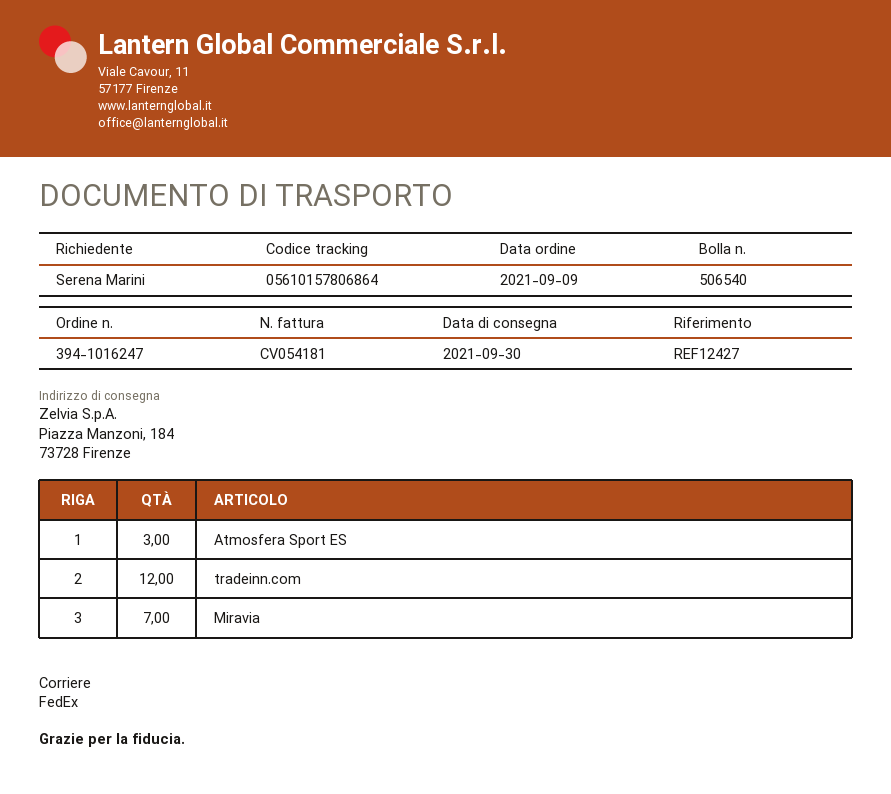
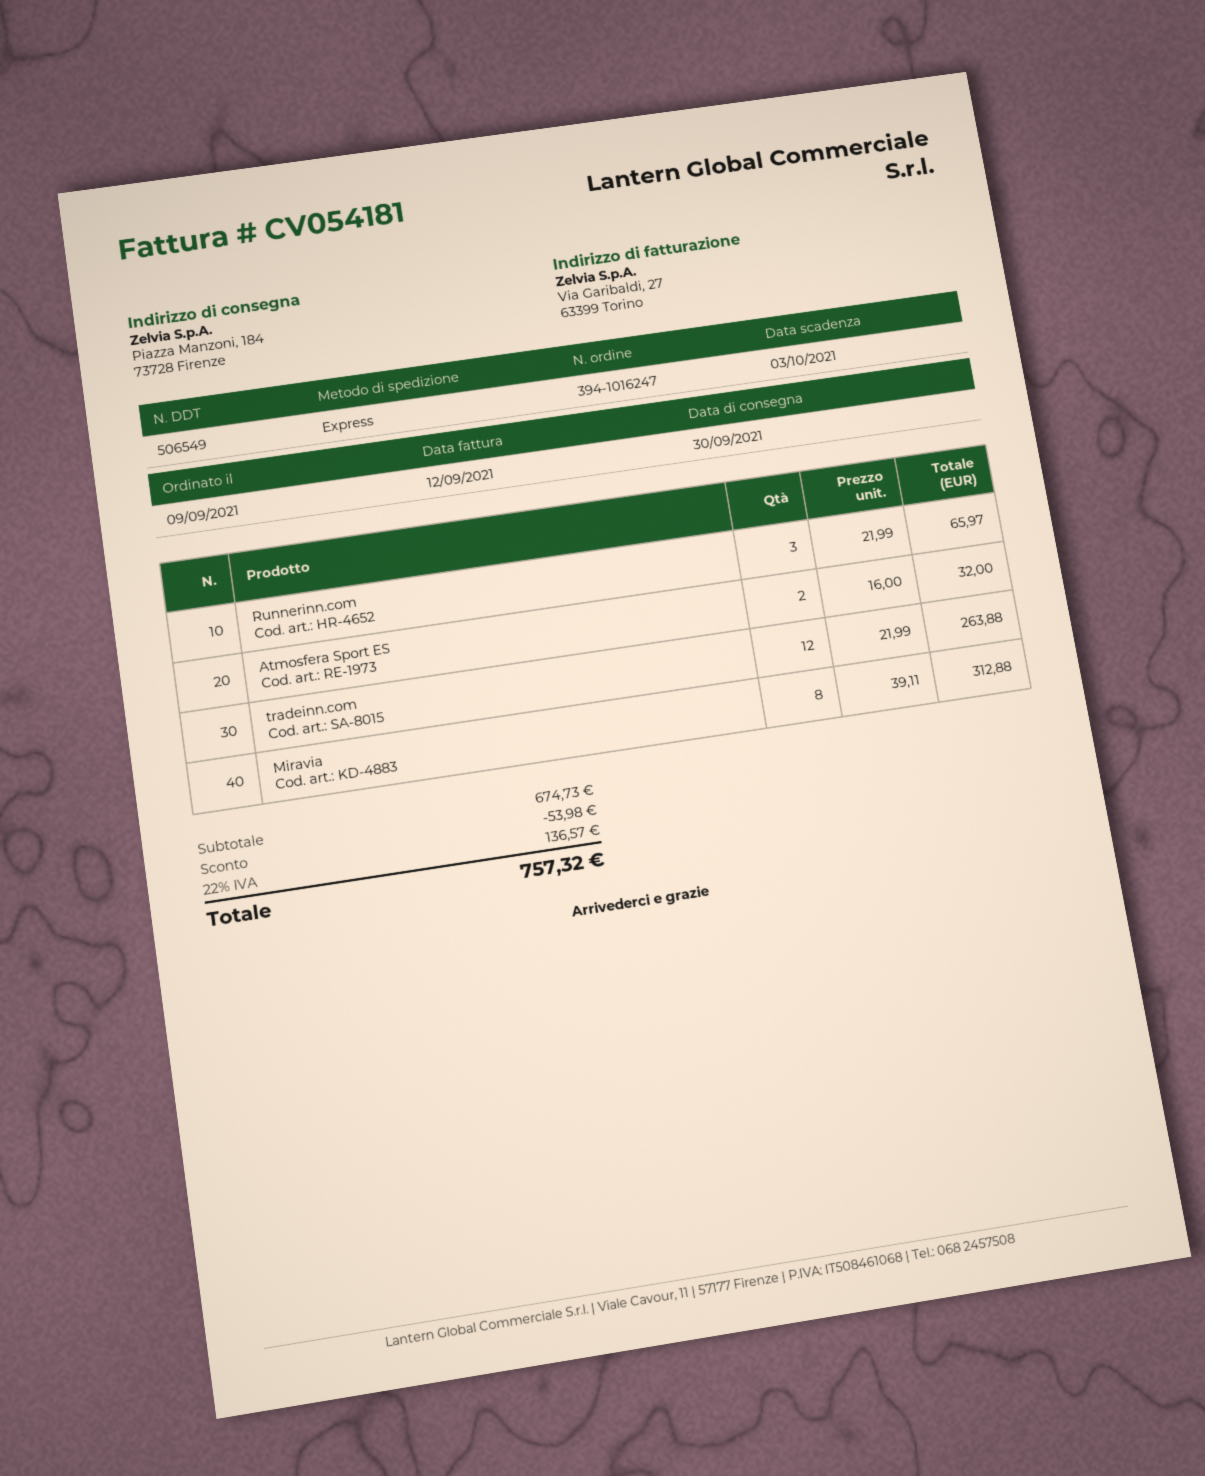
delivery note number: 506540 -> 506549
shipping method: FedEx -> express
Atmosfera Sport ES: 3 -> 2
Miravia: 7 -> 8
Runnerinn.com: none -> 3

